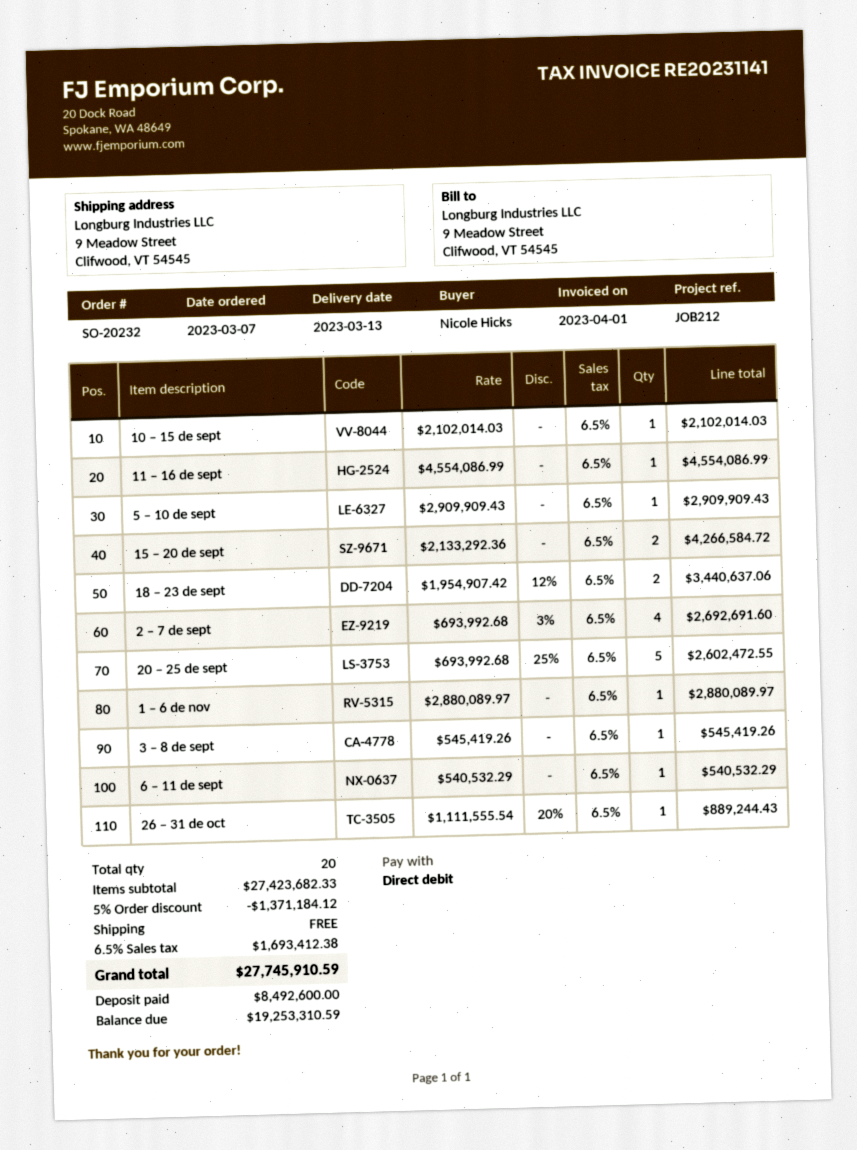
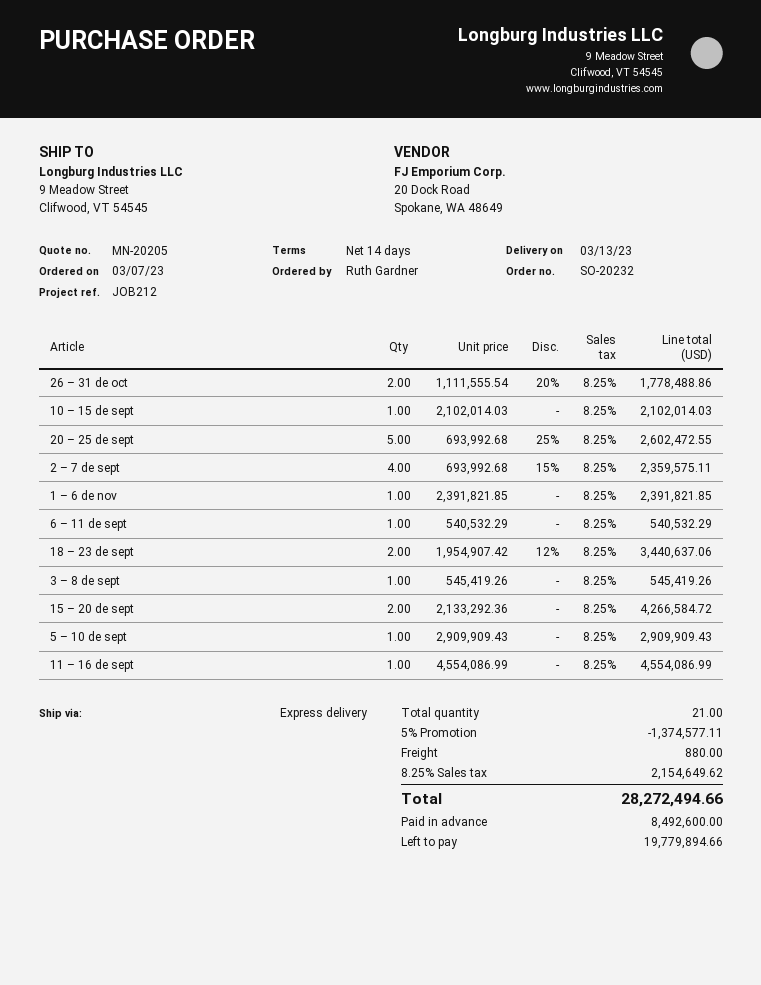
ordered by: Nicole Hicks -> Ruth Gardner
2 – 7 de sept: 4 x 693992.68 - 3% = 2692691.60 -> 4 x 693992.68 - 15% = 2359575.11
1 – 6 de nov: 1 x 2880089.97 = 2880089.97 -> 1 x 2391821.85 = 2391821.85
26 – 31 de oct: 1 x 1111555.54 - 20% = 889244.43 -> 2 x 1111555.54 - 20% = 1778488.86
total quantity: 20 -> 21
discount: 5% = 1371184.12 -> 5% = 1374577.11
shipping: 0.00 -> 880.00
tax: 6.5% = 1693412.38 -> 8.25% = 2154649.62
total: 27745910.59 -> 28272494.66
balance: 19253310.59 -> 19779894.66

